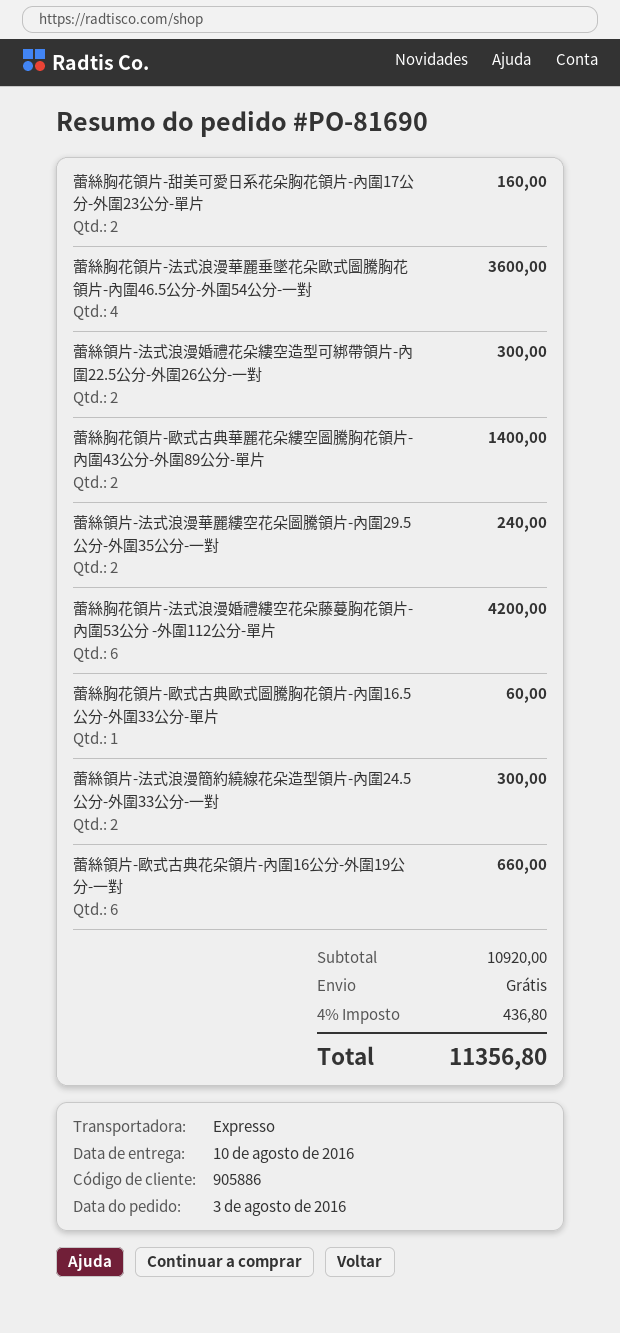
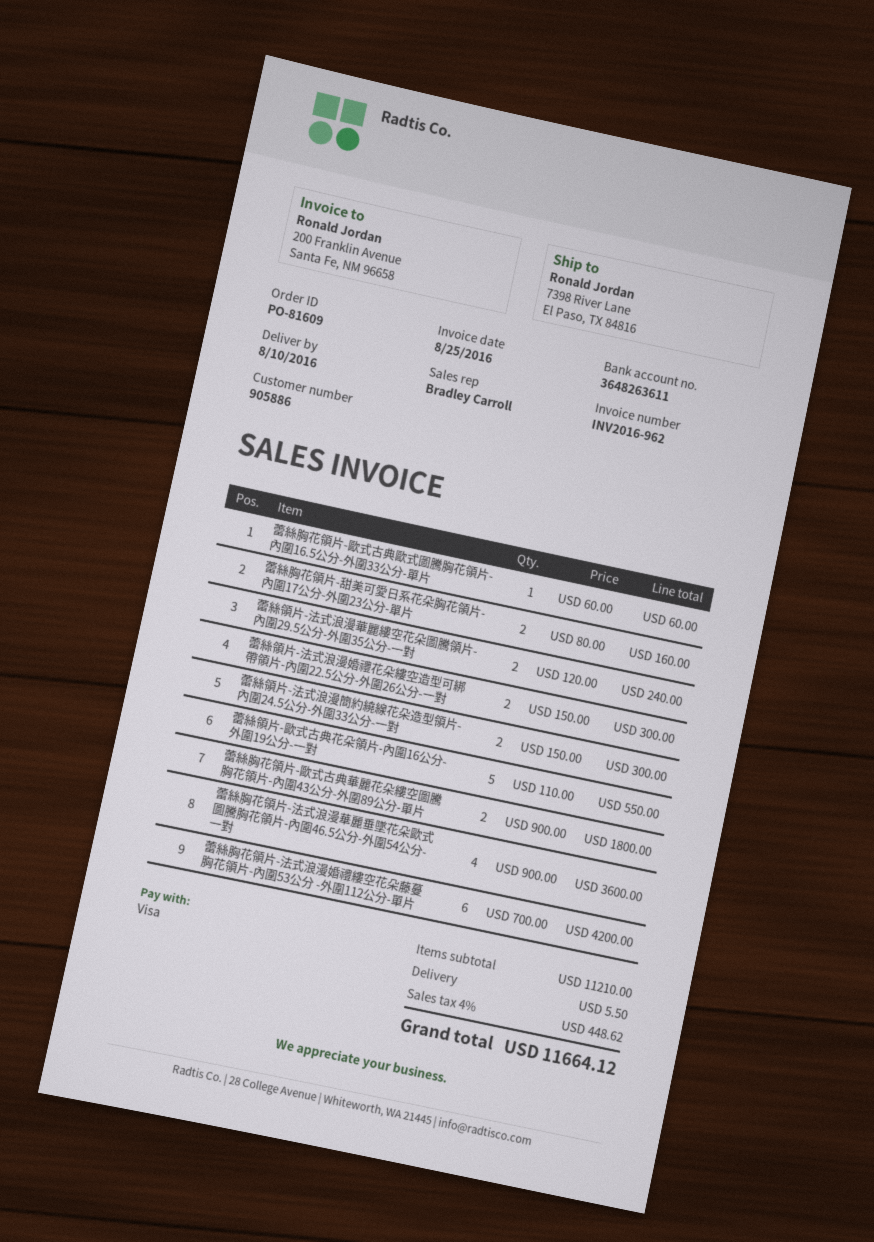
order number: PO-81690 -> PO-81609
蕾絲胸花領片-歐式古典華麗花朵縷空圖騰胸花領片-內圍43公分-外圍89公分-單片: 2 for 1400.00 -> 2 for 1800.00
蕾絲領片-歐式古典花朵領片-內圍16公分-外圍19公分-一對: 6 for 660.00 -> 5 for 550.00
subtotal: 10920.00 -> 11210.00
shipping: 0.00 -> 5.50
tax: 4% = 436.80 -> 4% = 448.62
total: 11356.80 -> 11664.12

